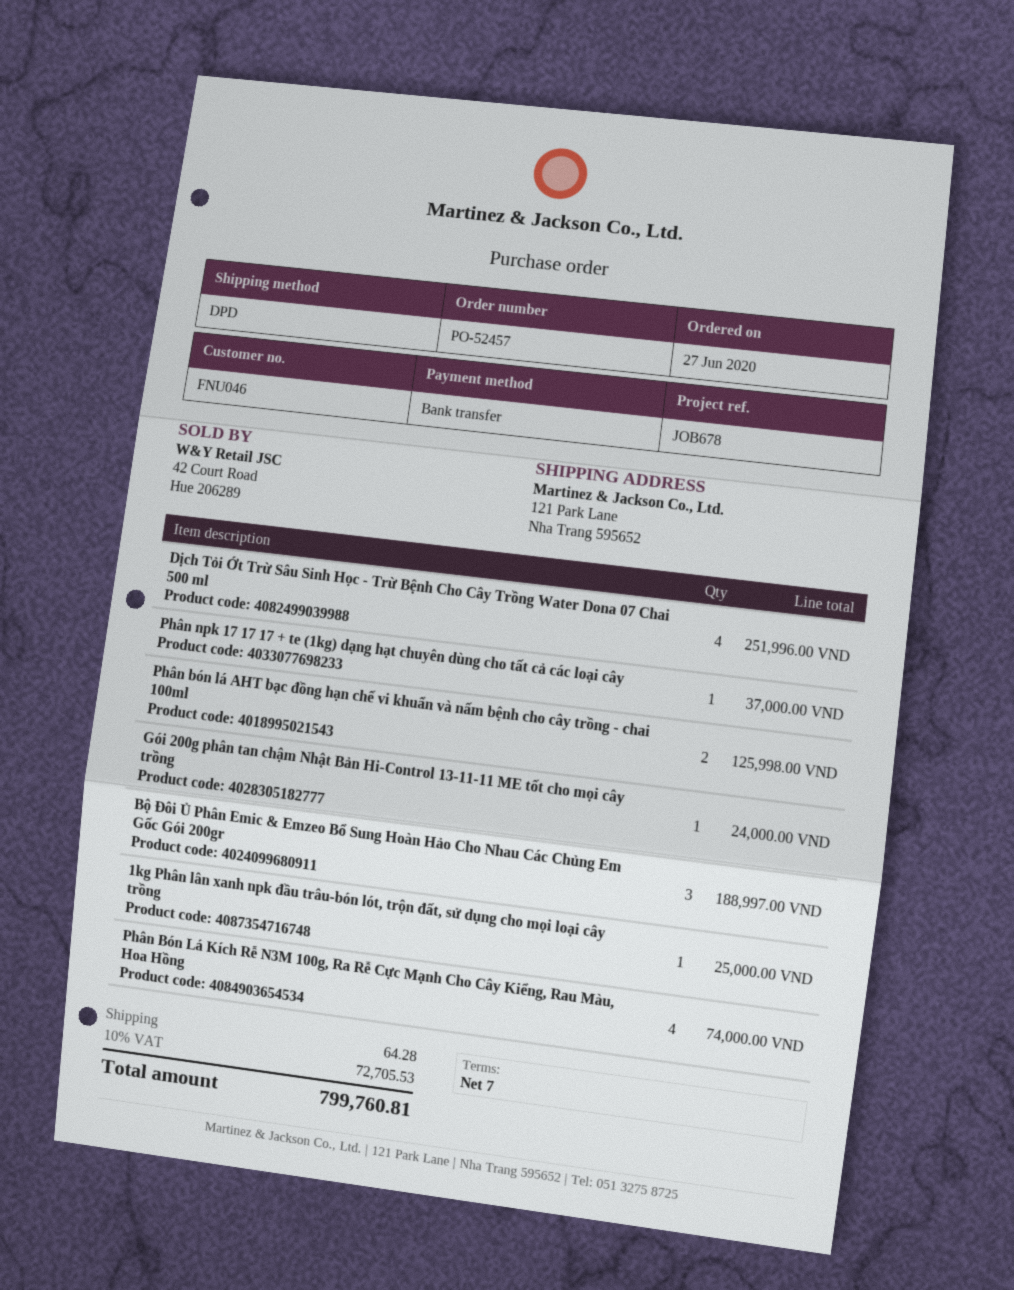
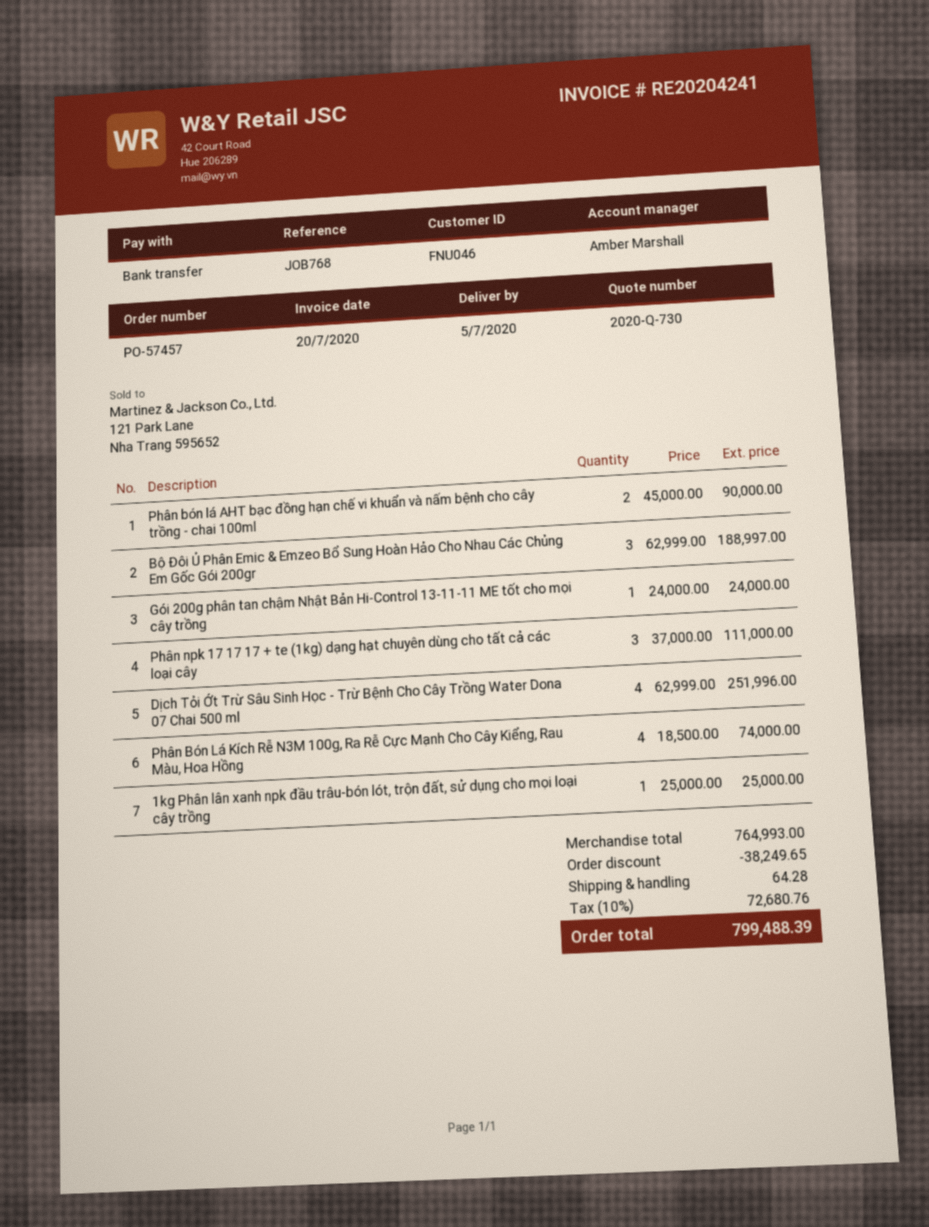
order number: PO-52457 -> PO-57457
reference: JOB678 -> JOB768
Phân npk 17 17 17 + te (1kg) dạng hạt chuyên dùng cho tất cả các loại cây: 1 for 37000.00 -> 3 for 111000.00
Phân bón lá AHT bạc đồng hạn chế vi khuẩn và nấm bệnh cho cây trồng - chai 100ml: 2 for 125998.00 -> 2 for 90000.00
discount: none -> 38249.65
tax: 10% = 72705.53 -> 10% = 72680.76
total: 799760.81 -> 799488.39

